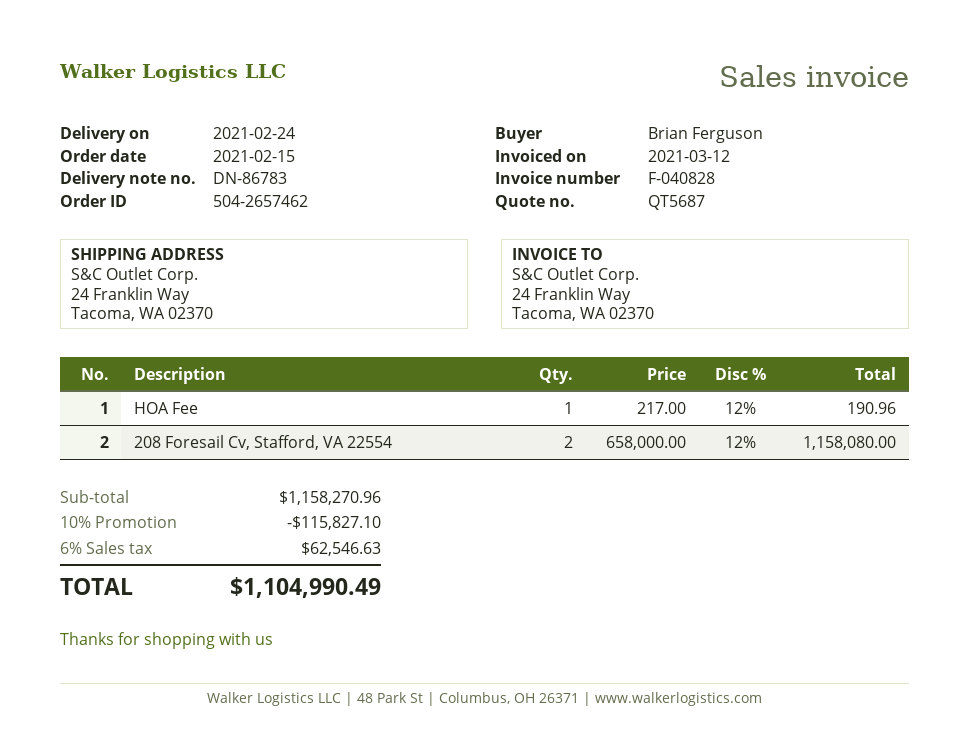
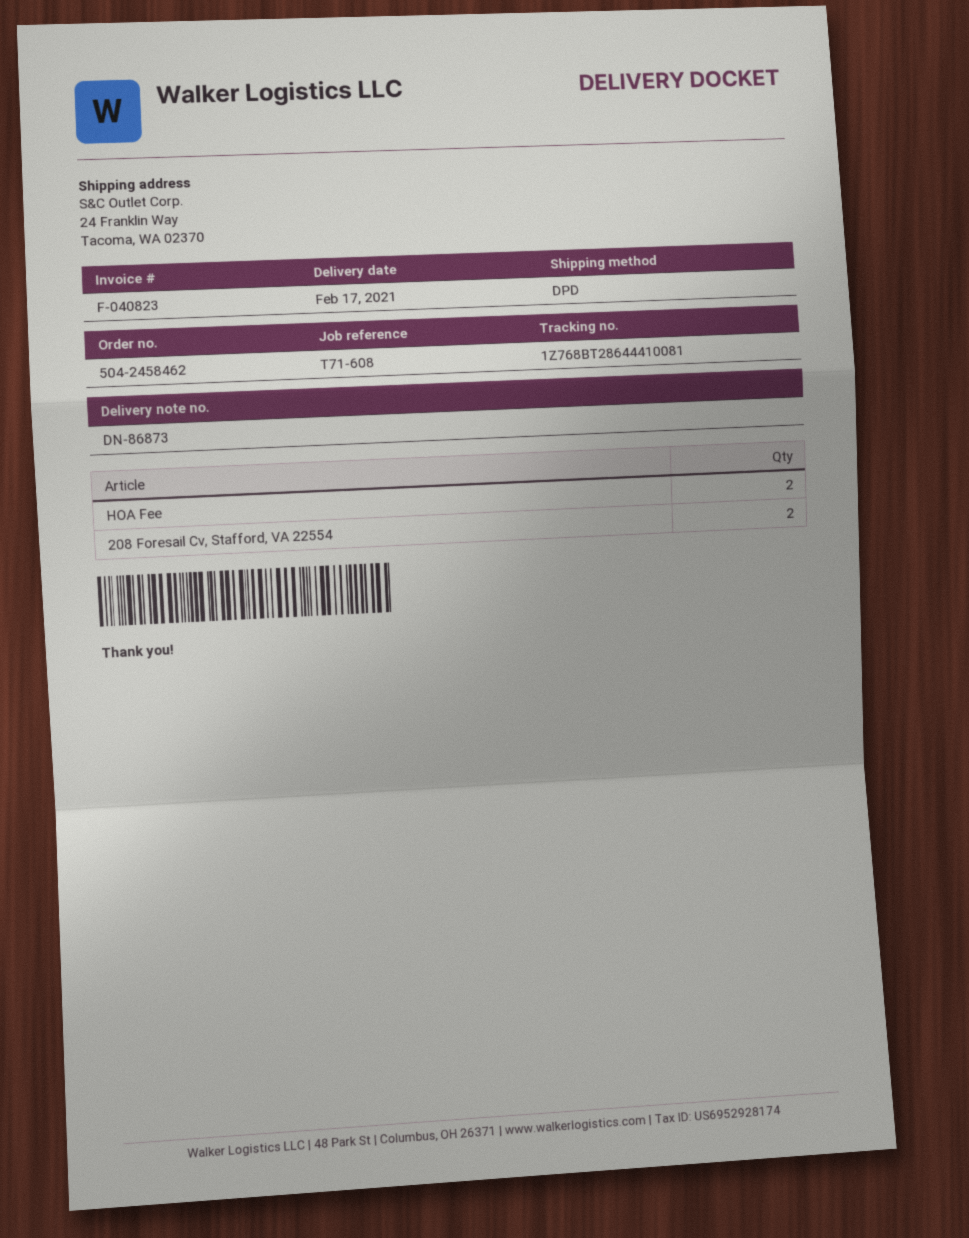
order number: 504-2657462 -> 504-2458462
delivery note number: DN-86783 -> DN-86873
delivery date: 2021-02-24 -> 2021-02-17
invoice number: F-040828 -> F-040823
HOA Fee: 1 -> 2

